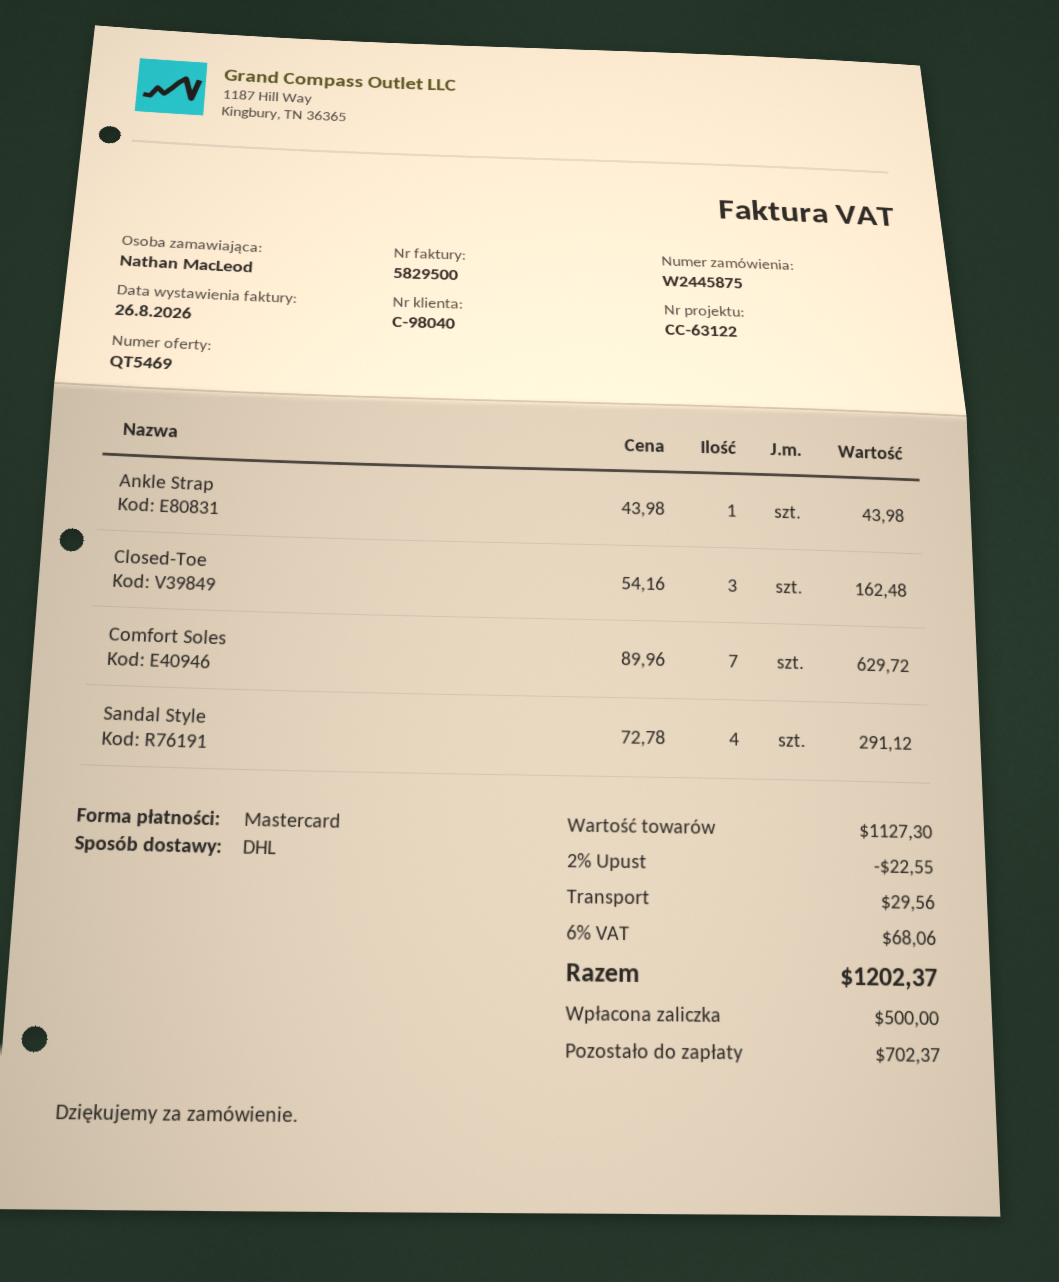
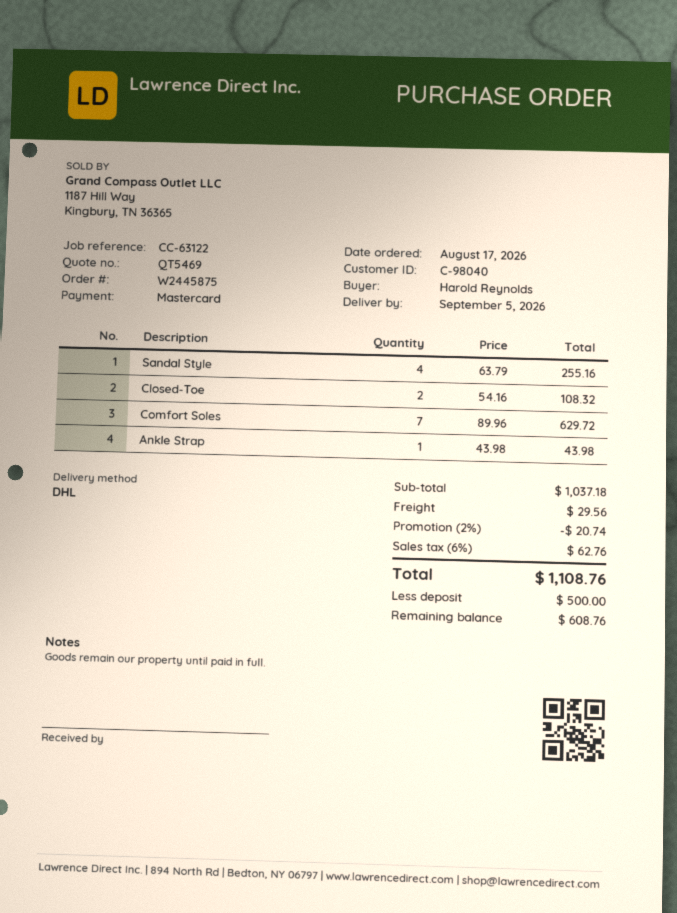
ordered by: Nathan MacLeod -> Harold Reynolds
Closed-Toe: 3 x 54.16 = 162.48 -> 2 x 54.16 = 108.32
Sandal Style: 4 x 72.78 = 291.12 -> 4 x 63.79 = 255.16
subtotal: 1127.30 -> 1037.18
discount: 2% = 22.55 -> 2% = 20.74
tax: 6% = 68.06 -> 6% = 62.76
total: 1202.37 -> 1108.76
balance: 702.37 -> 608.76

